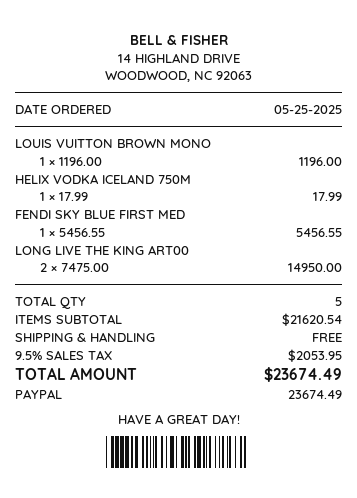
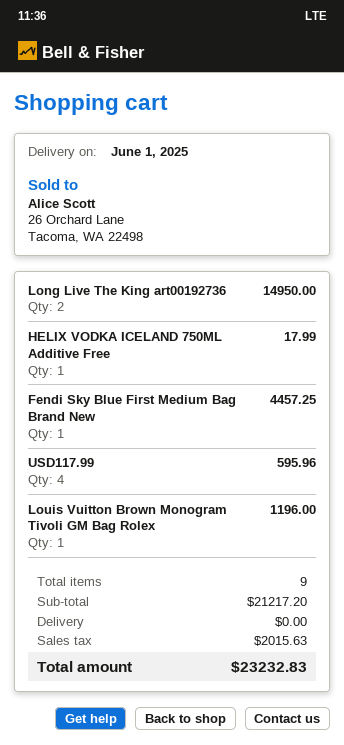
FENDI SKY BLUE FIRST MED: 1 for 5456.55 -> 1 for 4457.25
USD117.99: none -> 4 for 595.96
total quantity: 5 -> 9
subtotal: 21620.54 -> 21217.20
tax: 2053.95 -> 2015.63
total: 23674.49 -> 23232.83

